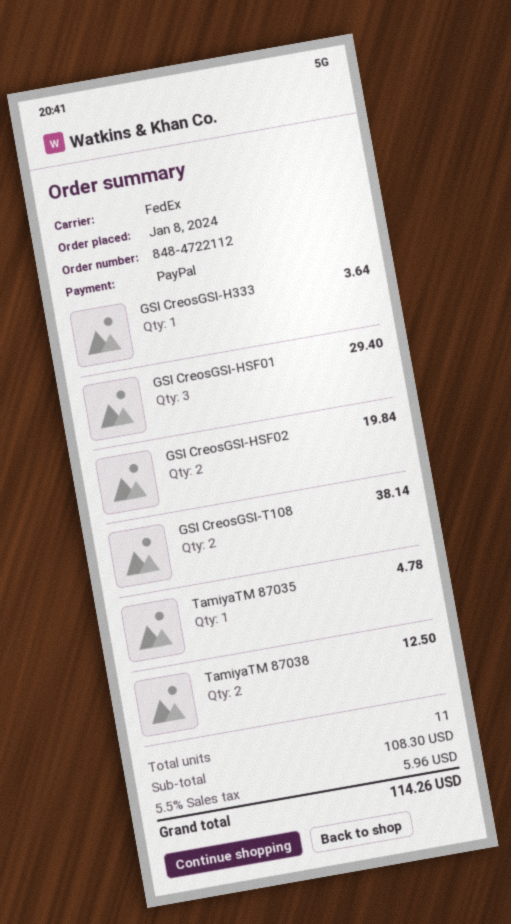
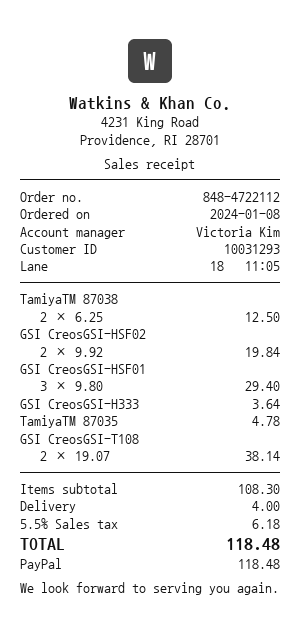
shipping: none -> 4.00
tax: 5.5% = 5.96 -> 5.5% = 6.18
total: 114.26 -> 118.48

